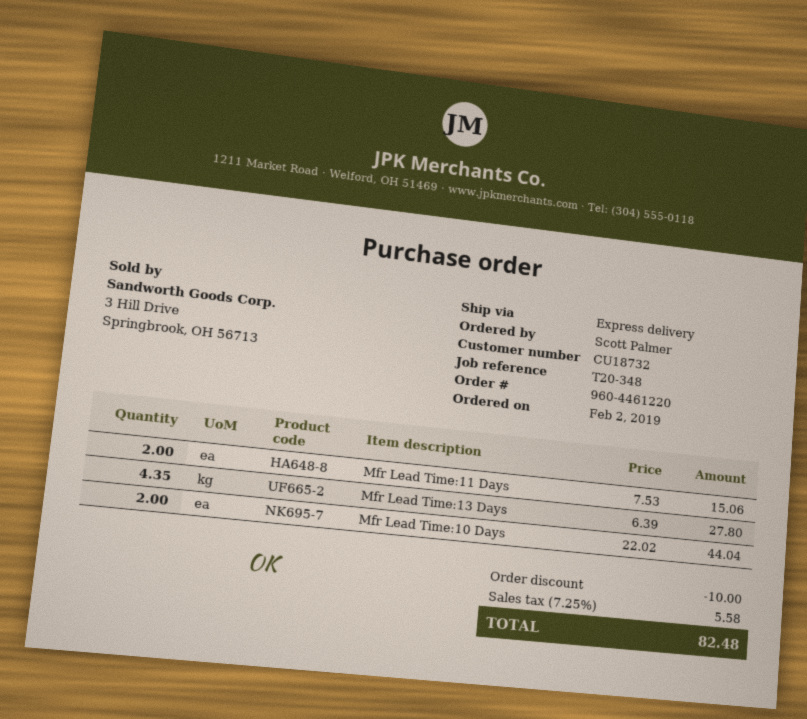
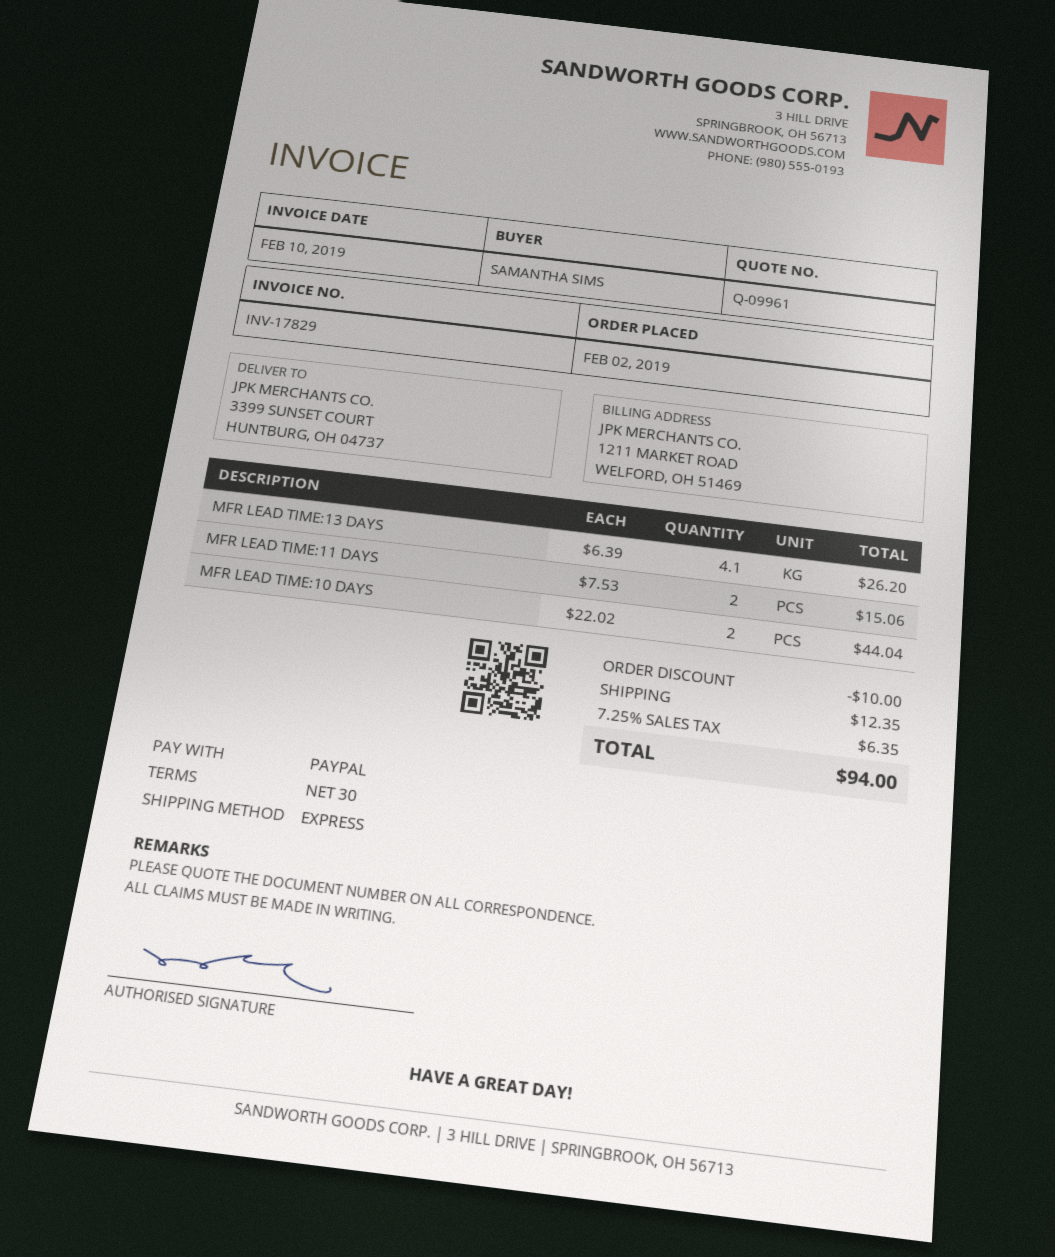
ordered by: Scott Palmer -> SAMANTHA SIMS
Mfr Lead Time:13 Days: 4.35 x 6.39 = 27.80 -> 4.1 x 6.39 = 26.20
shipping: none -> 12.35
tax: 7.25% = 5.58 -> 7.25% = 6.35
total: 82.48 -> 94.00

